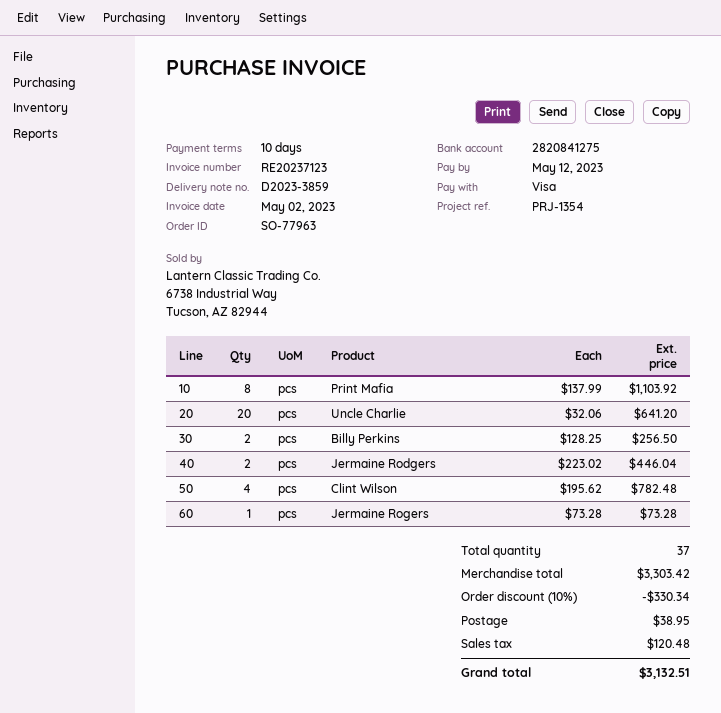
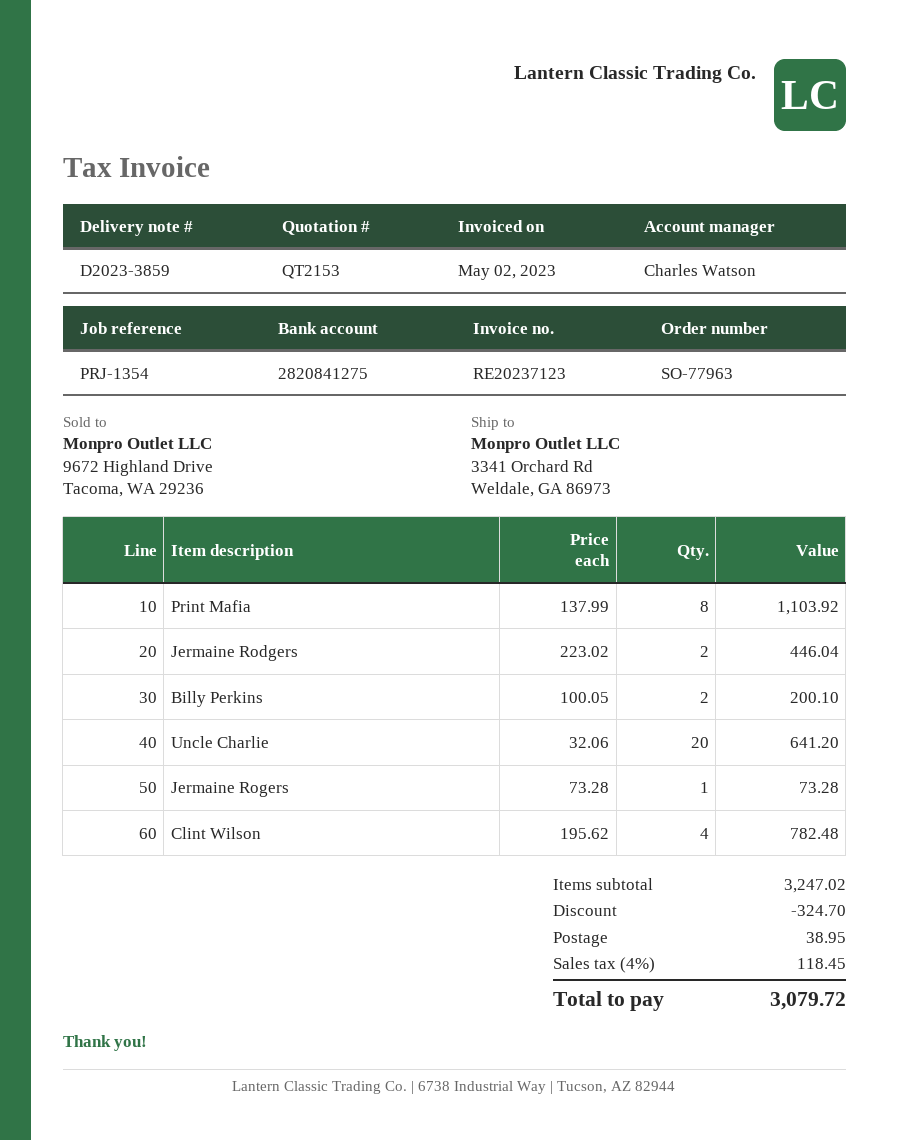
Billy Perkins: 2 x 128.25 = 256.50 -> 2 x 100.05 = 200.10
subtotal: 3303.42 -> 3247.02
discount: 330.34 -> 324.70
tax: 120.48 -> 118.45
total: 3132.51 -> 3079.72

